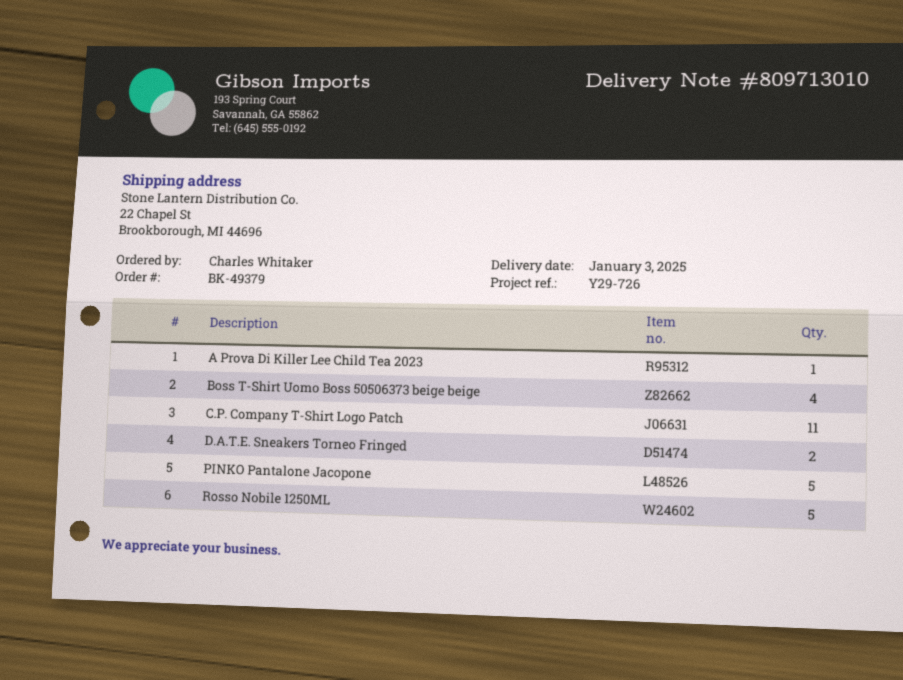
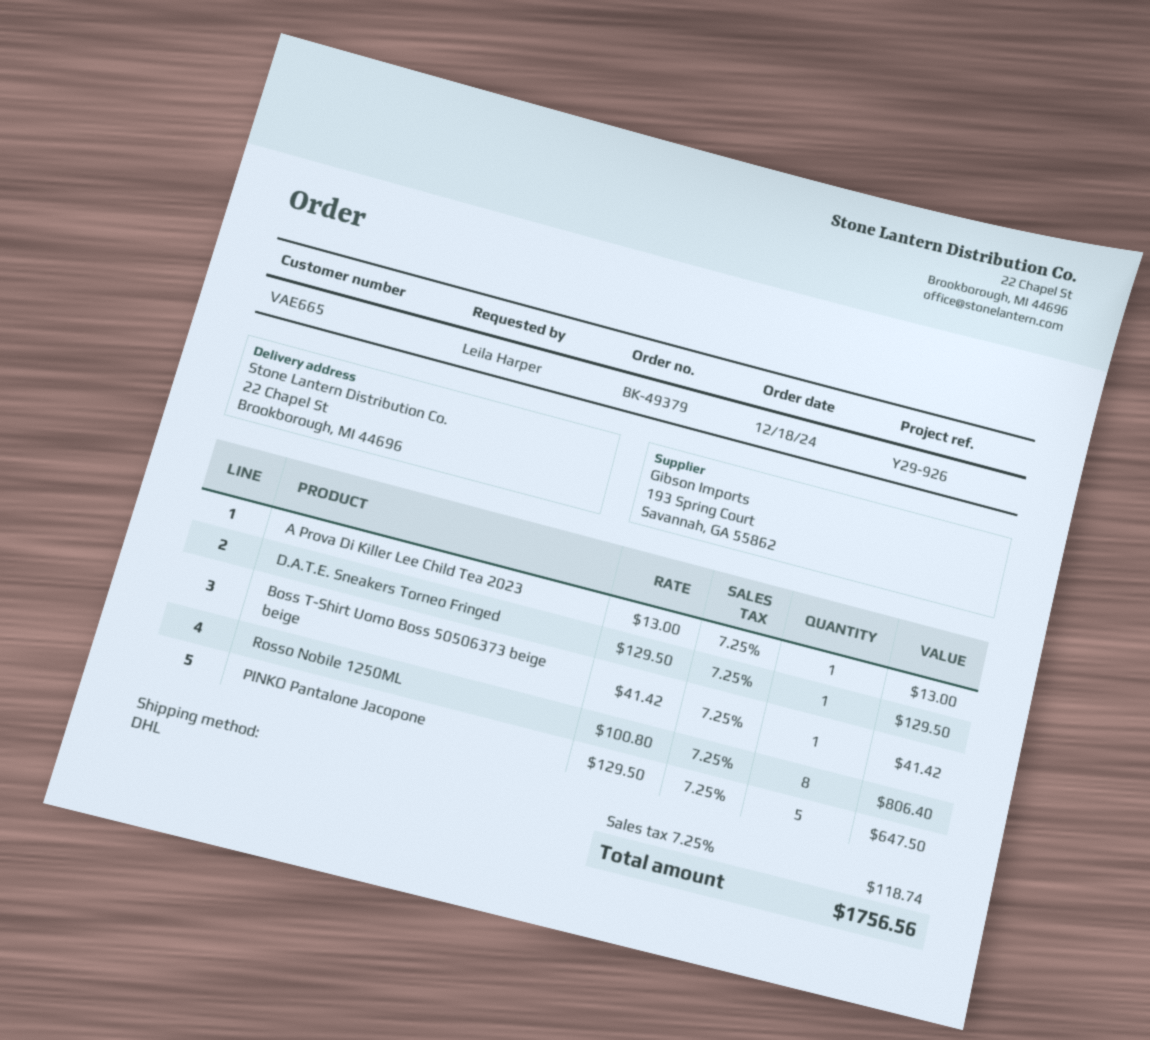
reference: Y29-726 -> Y29-926
ordered by: Charles Whitaker -> Leila Harper
Boss T-Shirt Uomo Boss 50506373 beige beige: 4 -> 1
C.P. Company T-Shirt Logo Patch: 11 -> none
D.A.T.E. Sneakers Torneo Fringed: 2 -> 1
Rosso Nobile 1250ML: 5 -> 8

